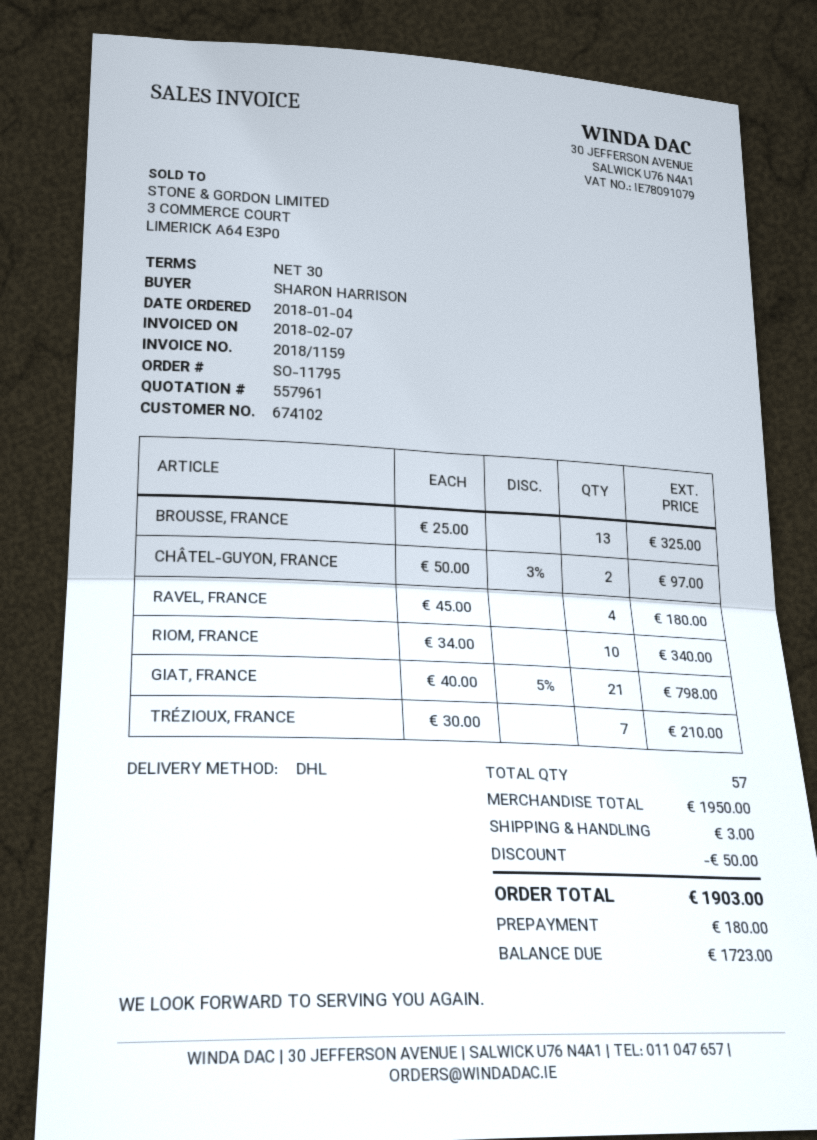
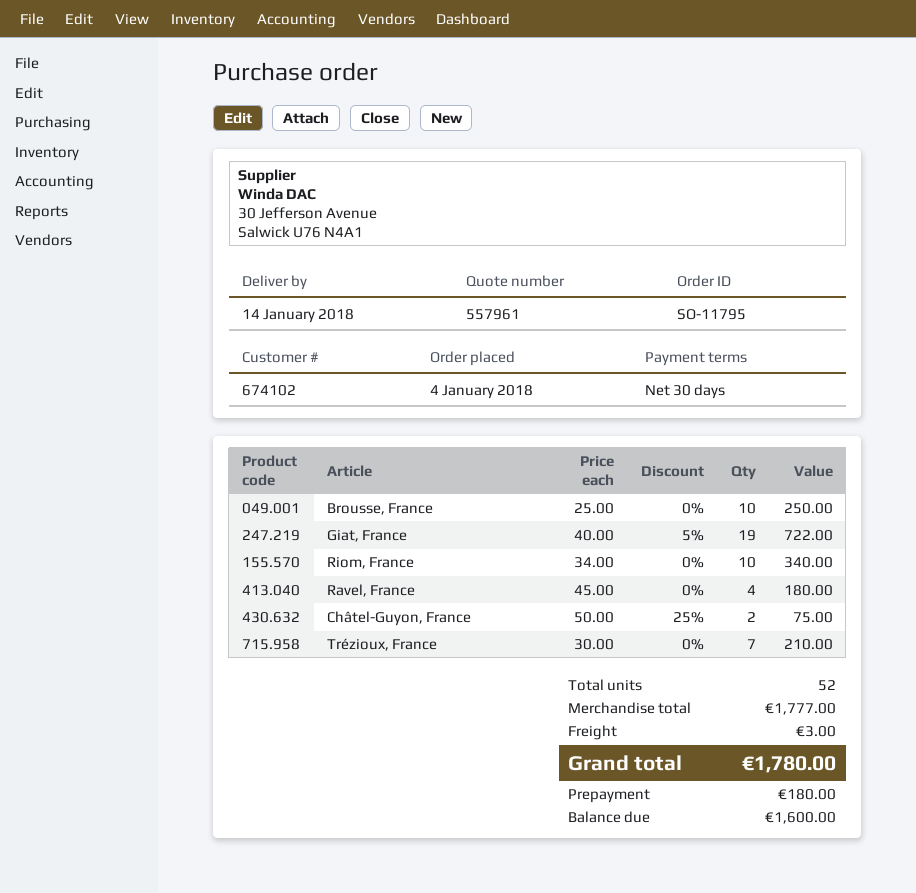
BROUSSE, FRANCE: 13 x 25.00 = 325.00 -> 10 x 25.00 = 250.00
CHÂTEL-GUYON, FRANCE: 2 x 50.00 - 3% = 97.00 -> 2 x 50.00 - 25% = 75.00
GIAT, FRANCE: 21 x 40.00 - 5% = 798.00 -> 19 x 40.00 - 5% = 722.00
total quantity: 57 -> 52
subtotal: 1950.00 -> 1777.00
discount: 50.00 -> none
total: 1903.00 -> 1780.00
balance: 1723.00 -> 1600.00

